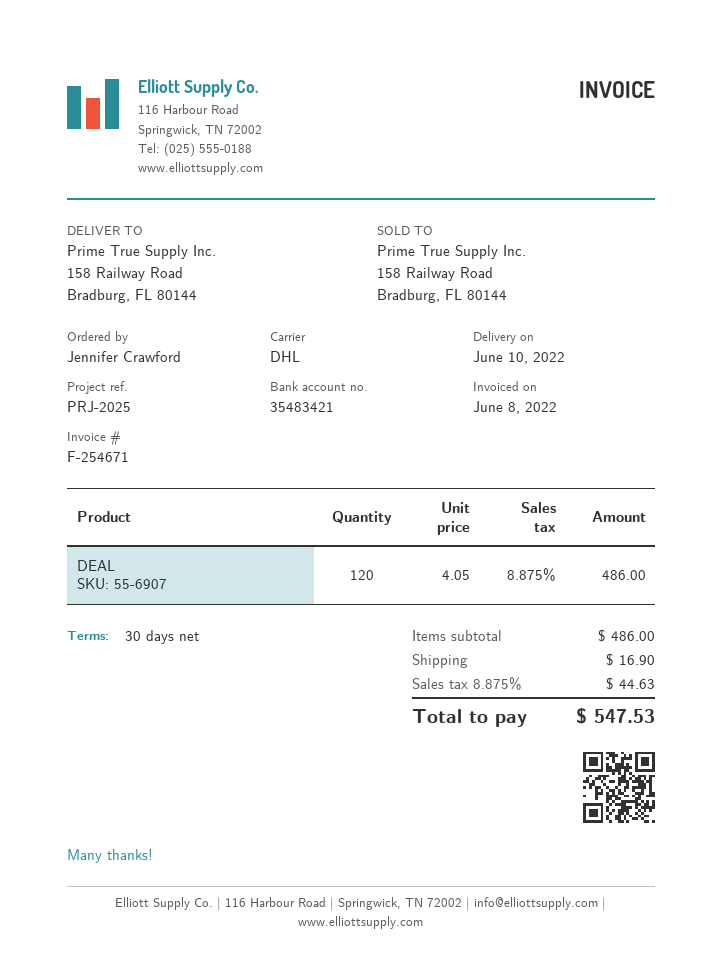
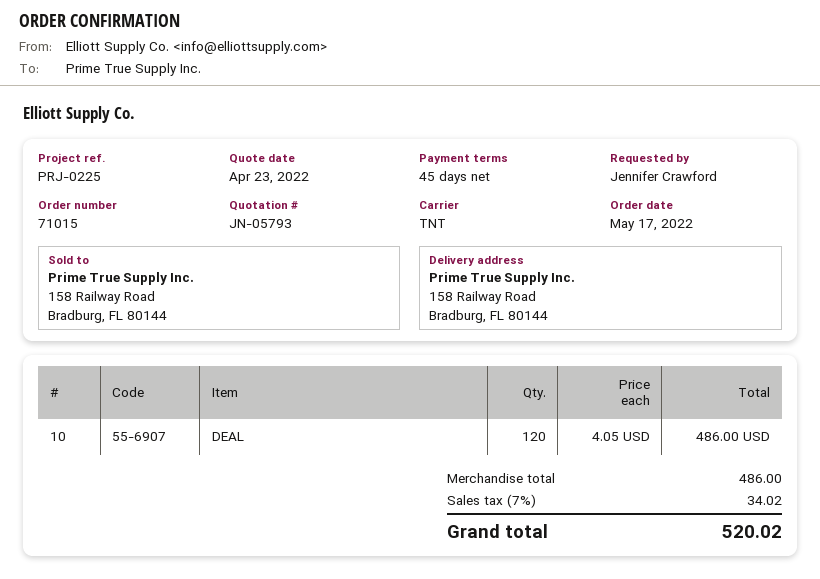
payment terms: 30 days -> 45 days
reference: PRJ-2025 -> PRJ-0225
shipping method: DHL -> TNT
shipping: 16.90 -> none
tax: 8.875% = 44.63 -> 7% = 34.02
total: 547.53 -> 520.02

